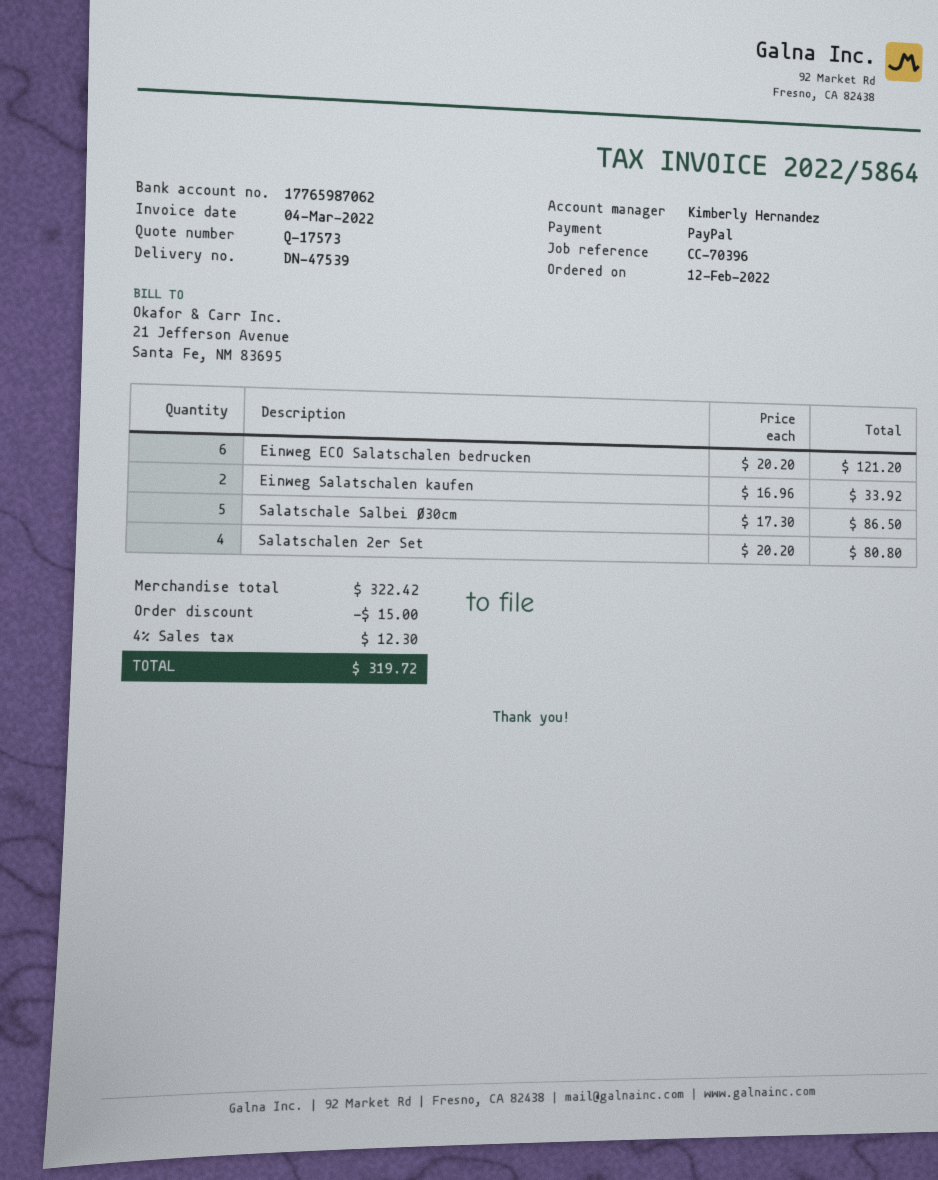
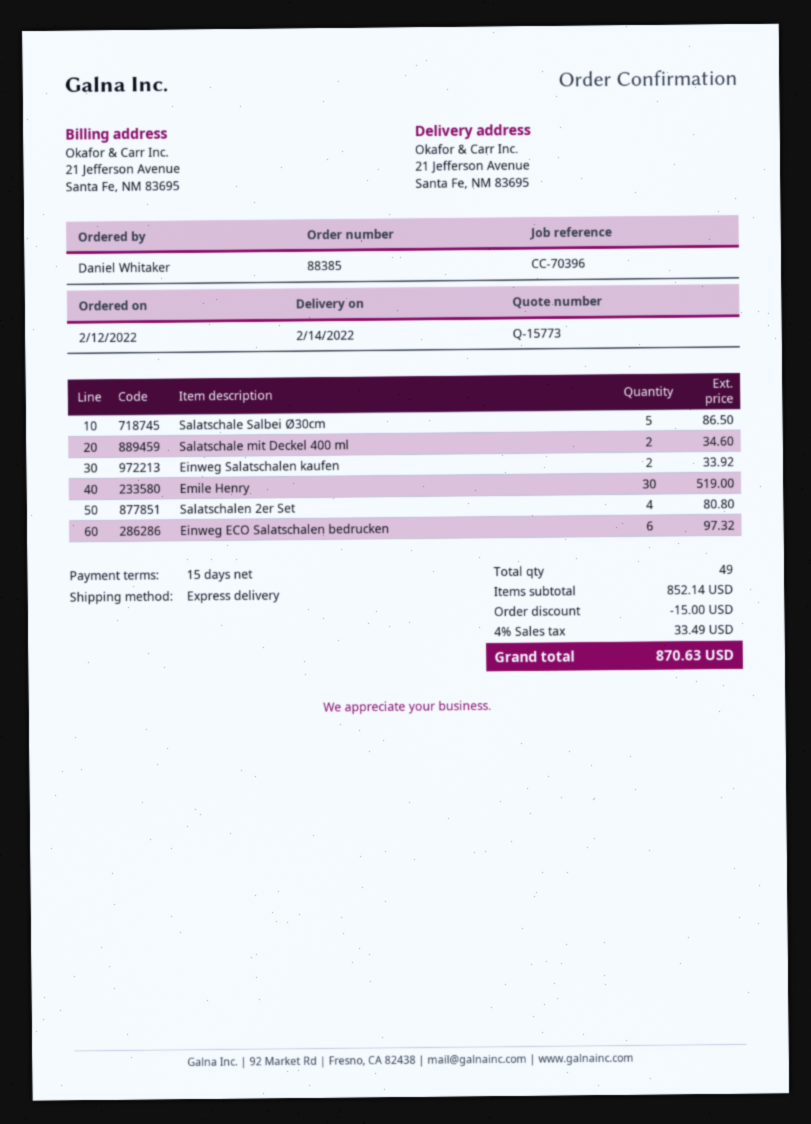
quote number: Q-17573 -> Q-15773
Einweg ECO Salatschalen bedrucken: 6 for 121.20 -> 6 for 97.32
Salatschale mit Deckel 400 ml: none -> 2 for 34.60
Emile Henry: none -> 30 for 519.00
subtotal: 322.42 -> 852.14
tax: 4% = 12.30 -> 4% = 33.49
total: 319.72 -> 870.63

